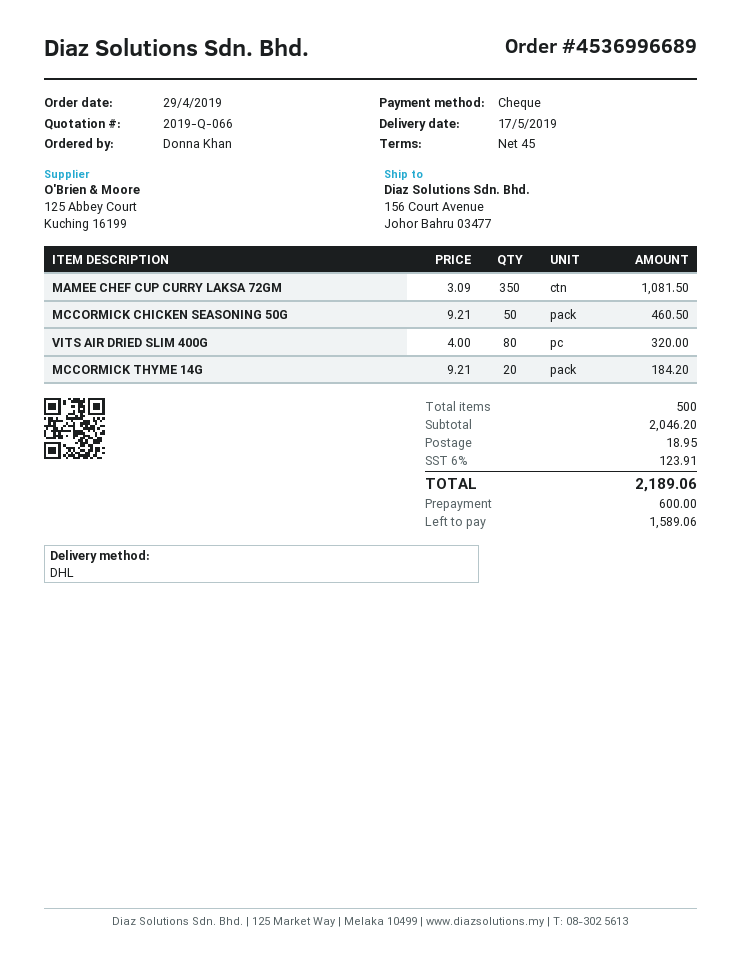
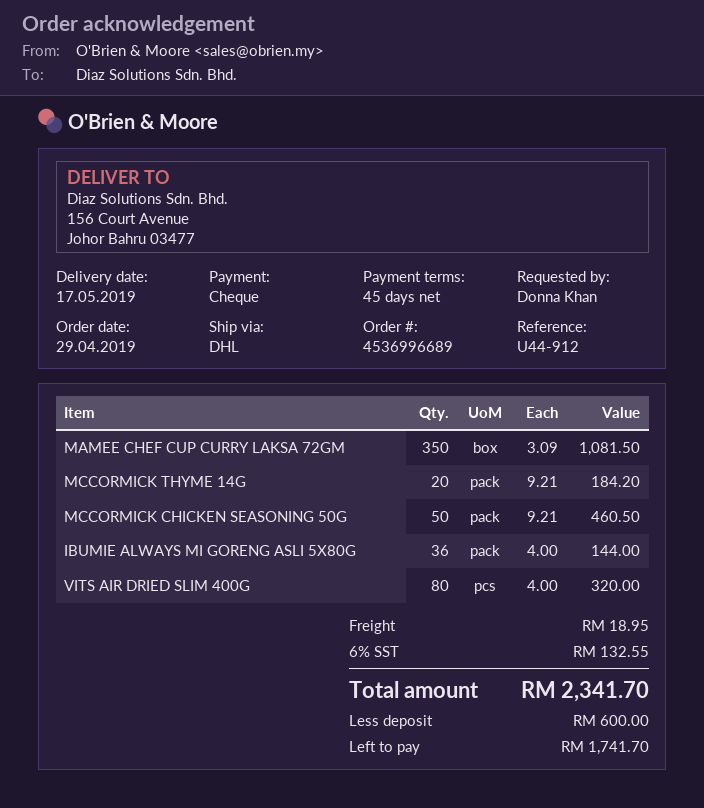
IBUMIE ALWAYS MI GORENG ASLI 5X80G: none -> 36 x 4.00 = 144.00
tax: 6% = 123.91 -> 6% = 132.55
total: 2189.06 -> 2341.70
balance: 1589.06 -> 1741.70

